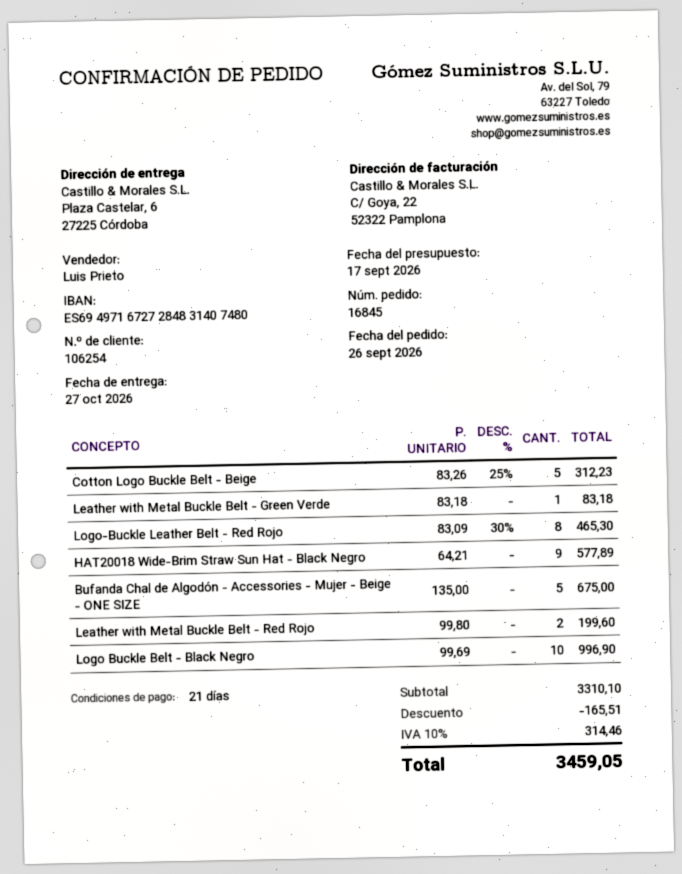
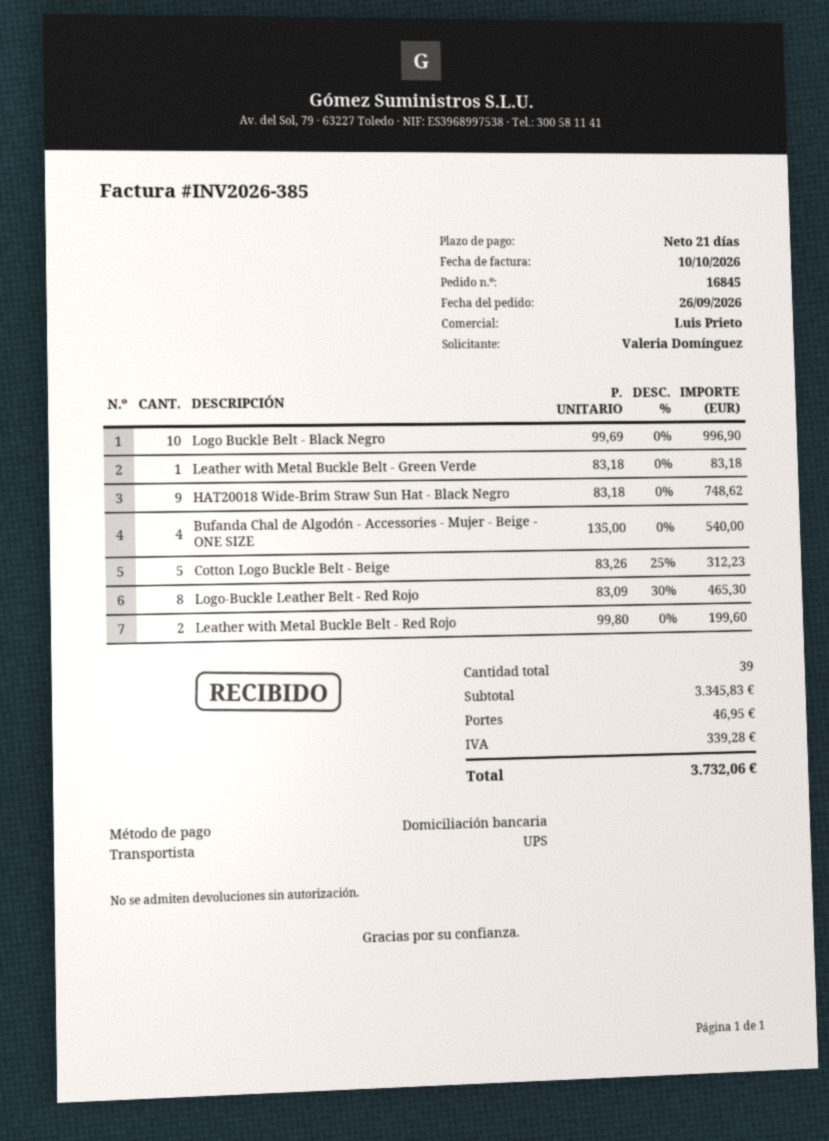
HAT20018 Wide-Brim Straw Sun Hat - Black Negro: 9 x 64.21 = 577.89 -> 9 x 83.18 = 748.62
Bufanda Chal de Algodón - Accessories - Mujer - Beige - ONE SIZE: 5 x 135.00 = 675.00 -> 4 x 135.00 = 540.00
subtotal: 3310.10 -> 3345.83
discount: 165.51 -> none
shipping: none -> 46.95
tax: 314.46 -> 339.28
total: 3459.05 -> 3732.06

